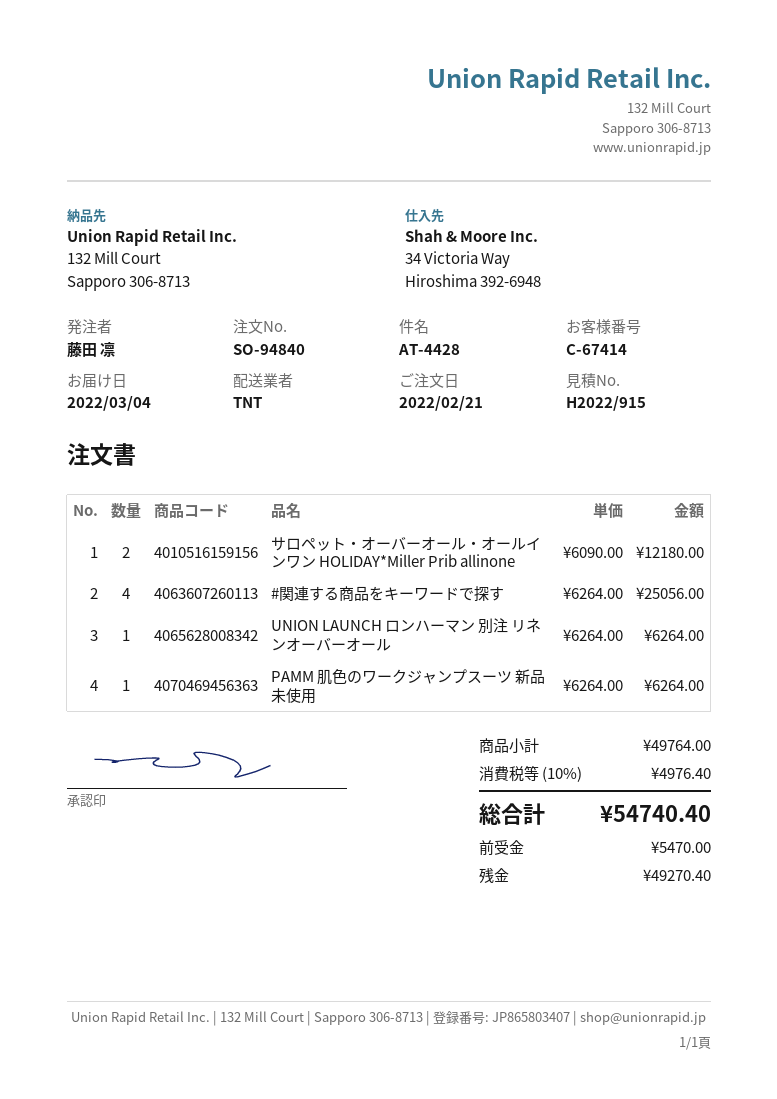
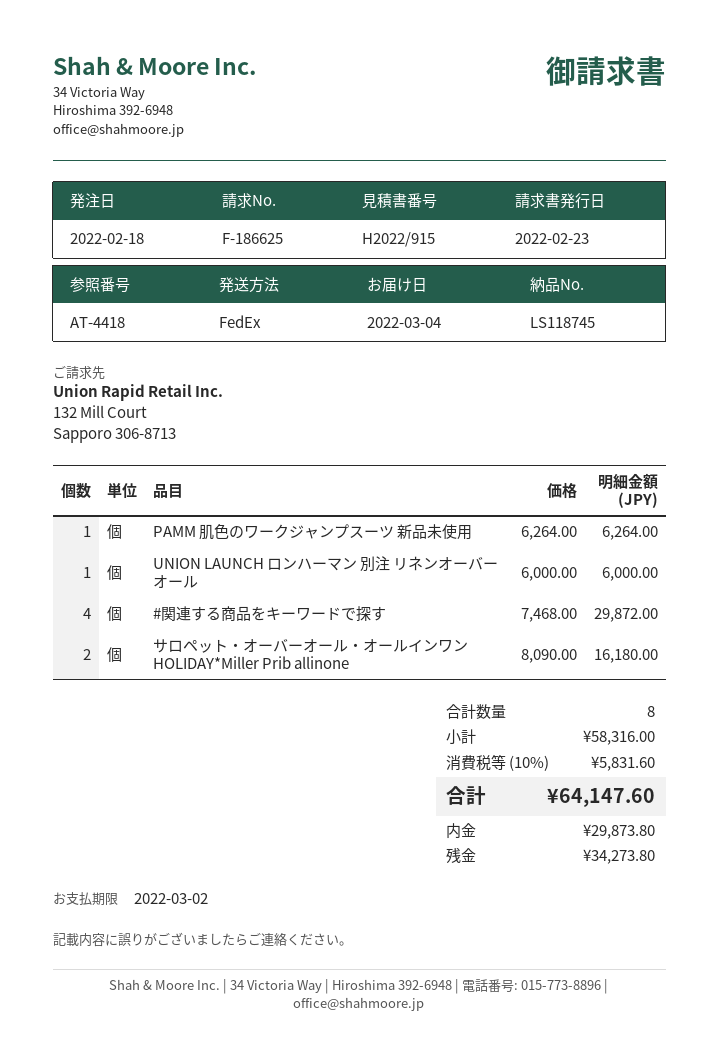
order date: 2022-02-21 -> 2022-02-18
reference: AT-4428 -> AT-4418
shipping method: TNT -> FedEx
サロペット・オーバーオール・オールインワン HOLIDAY*Miller Prib allinone: 2 x 6090.00 = 12180.00 -> 2 x 8090.00 = 16180.00
#関連する商品をキーワードで探す: 4 x 6264.00 = 25056.00 -> 4 x 7468.00 = 29872.00
UNION LAUNCH ロンハーマン 別注 リネンオーバーオール: 1 x 6264.00 = 6264.00 -> 1 x 6000.00 = 6000.00
subtotal: 49764.00 -> 58316.00
tax: 10% = 4976.40 -> 10% = 5831.60
total: 54740.40 -> 64147.60
deposit: 5470.00 -> 29873.80
balance: 49270.40 -> 34273.80

